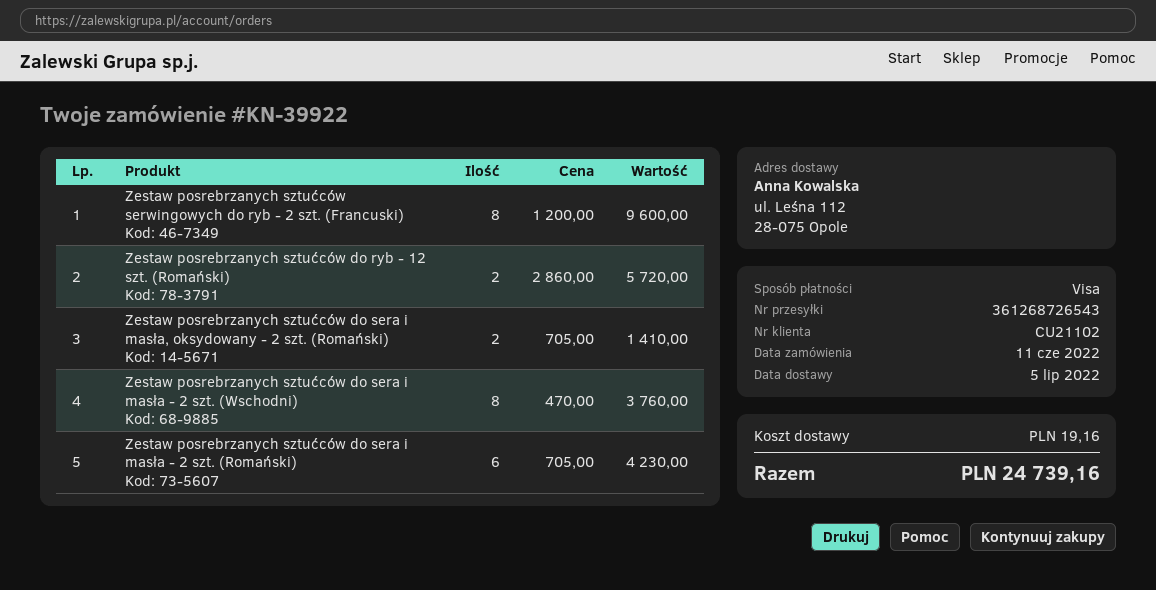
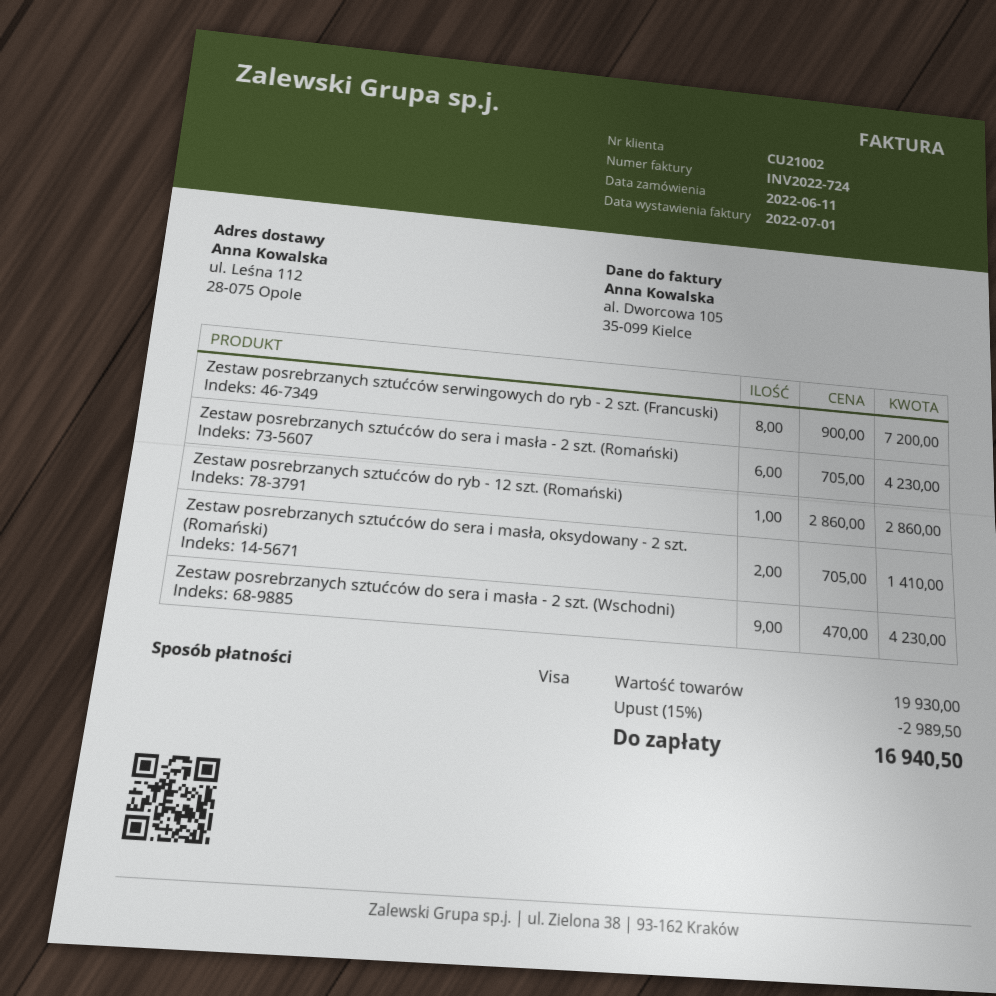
customer number: CU21102 -> CU21002
Zestaw posrebrzanych sztućców serwingowych do ryb - 2 szt. (Francuski): 8 x 1200.00 = 9600.00 -> 8 x 900.00 = 7200.00
Zestaw posrebrzanych sztućców do ryb - 12 szt. (Romański): 2 x 2860.00 = 5720.00 -> 1 x 2860.00 = 2860.00
Zestaw posrebrzanych sztućców do sera i masła - 2 szt. (Wschodni): 8 x 470.00 = 3760.00 -> 9 x 470.00 = 4230.00
discount: none -> 15% = 2989.50
shipping: 19.16 -> none
total: 24739.16 -> 16940.50

